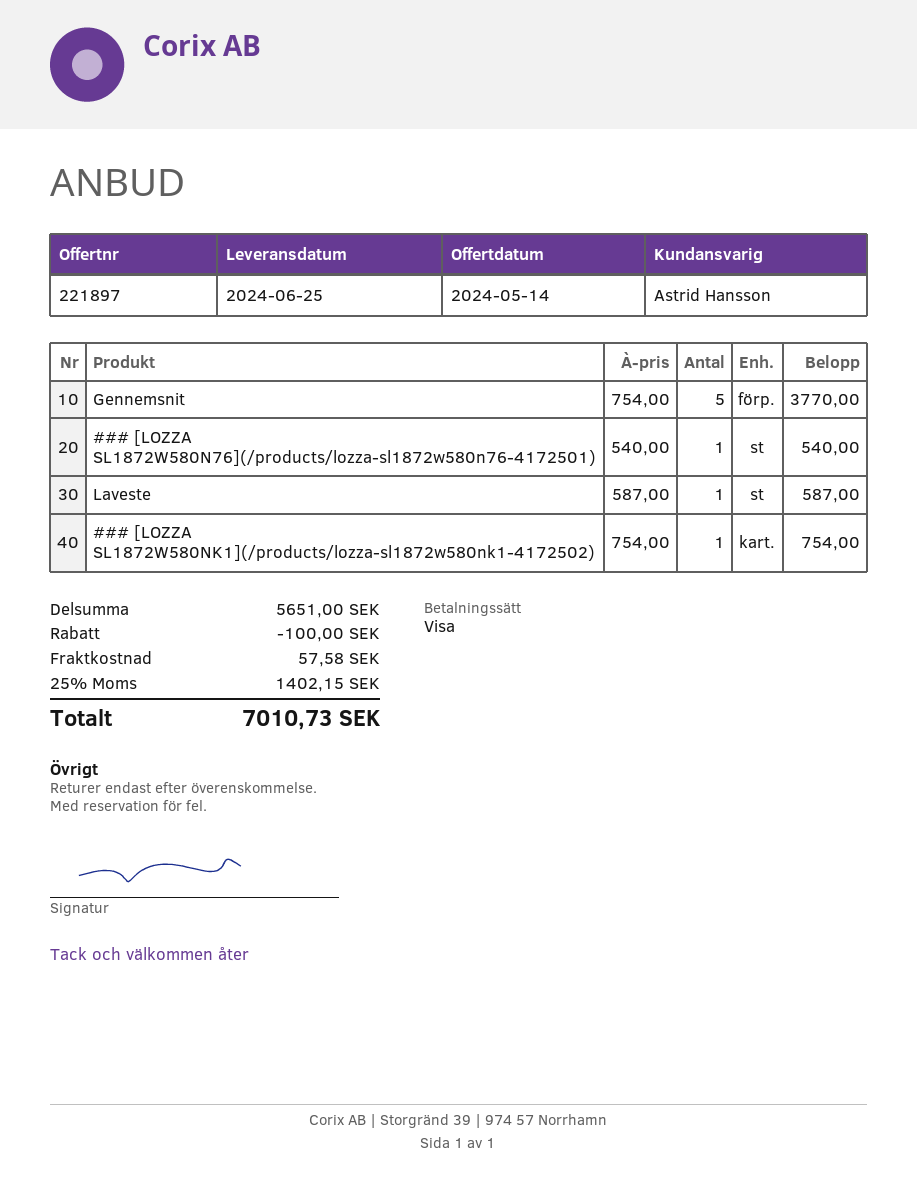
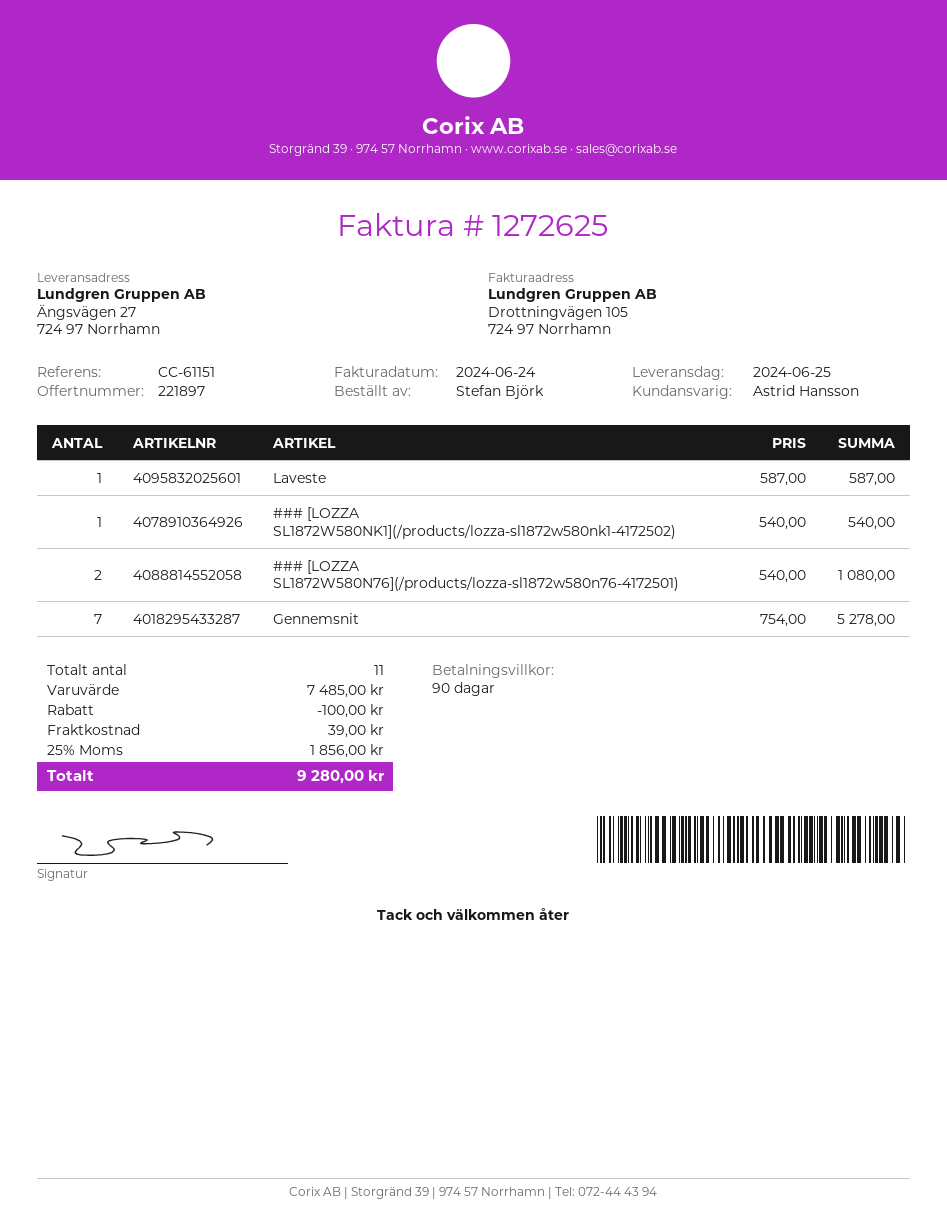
Gennemsnit: 5 x 754.00 = 3770.00 -> 7 x 754.00 = 5278.00
### [LOZZA SL1872W580N76](/products/lozza-sl1872w580n76-4172501): 1 x 540.00 = 540.00 -> 2 x 540.00 = 1080.00
### [LOZZA SL1872W580NK1](/products/lozza-sl1872w580nk1-4172502): 1 x 754.00 = 754.00 -> 1 x 540.00 = 540.00
subtotal: 5651.00 -> 7485.00
shipping: 57.58 -> 39.00
tax: 25% = 1402.15 -> 25% = 1856.00
total: 7010.73 -> 9280.00

